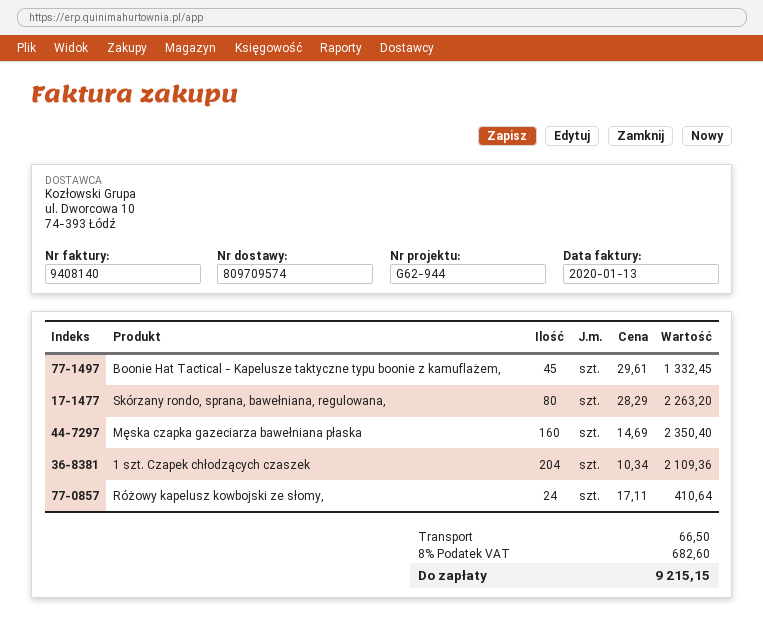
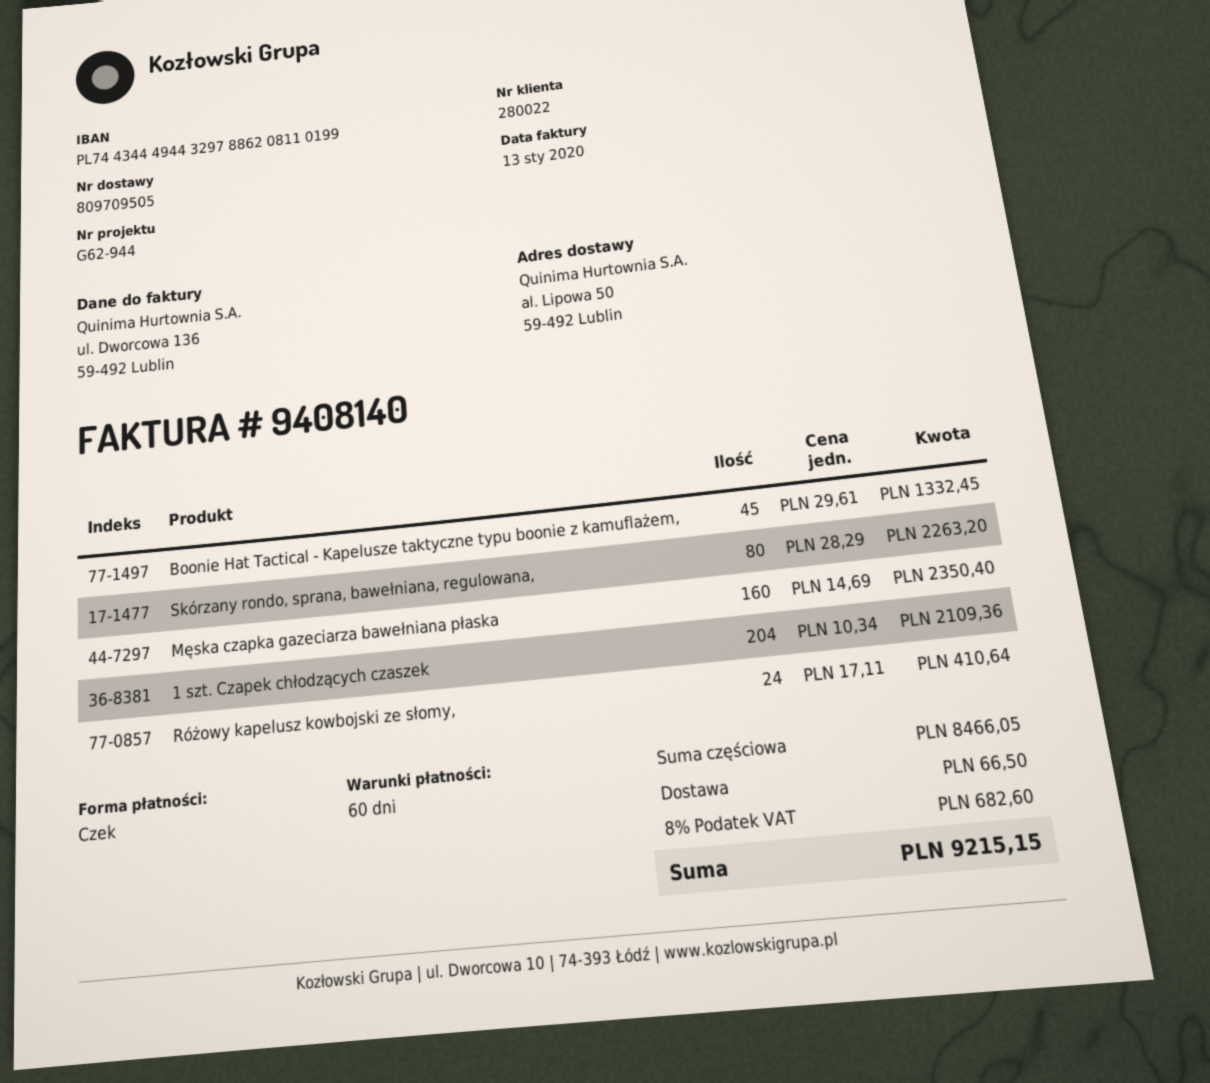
delivery note number: 809709574 -> 809709505

